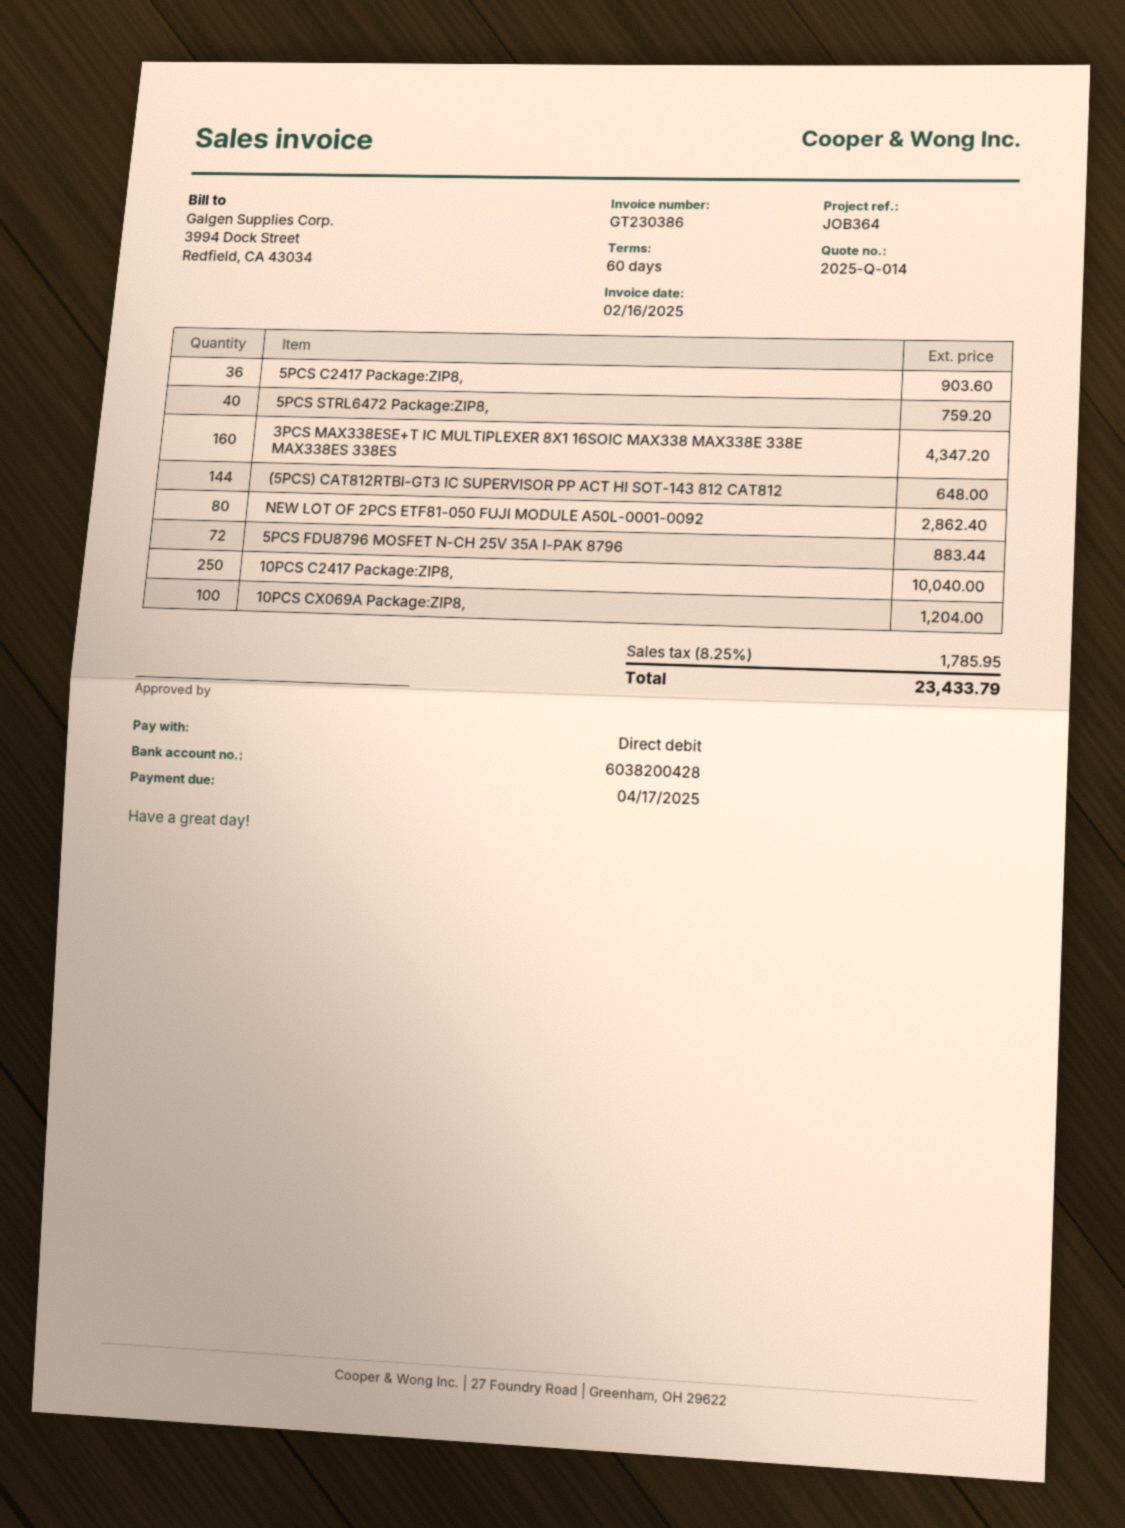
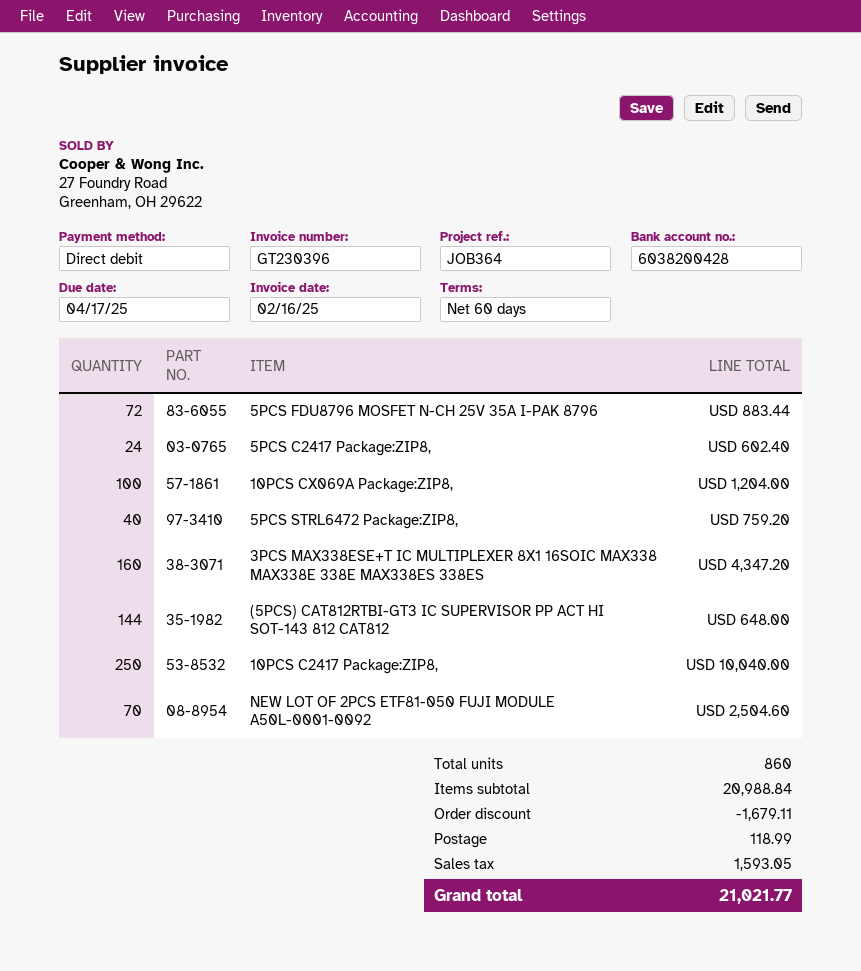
invoice number: GT230386 -> GT230396
5PCS C2417 Package:ZIP8,: 36 for 903.60 -> 24 for 602.40
NEW LOT OF 2PCS ETF81-050 FUJI MODULE A50L-0001-0092: 80 for 2862.40 -> 70 for 2504.60
discount: none -> 1679.11
shipping: none -> 118.99
tax: 1785.95 -> 1593.05
total: 23433.79 -> 21021.77

